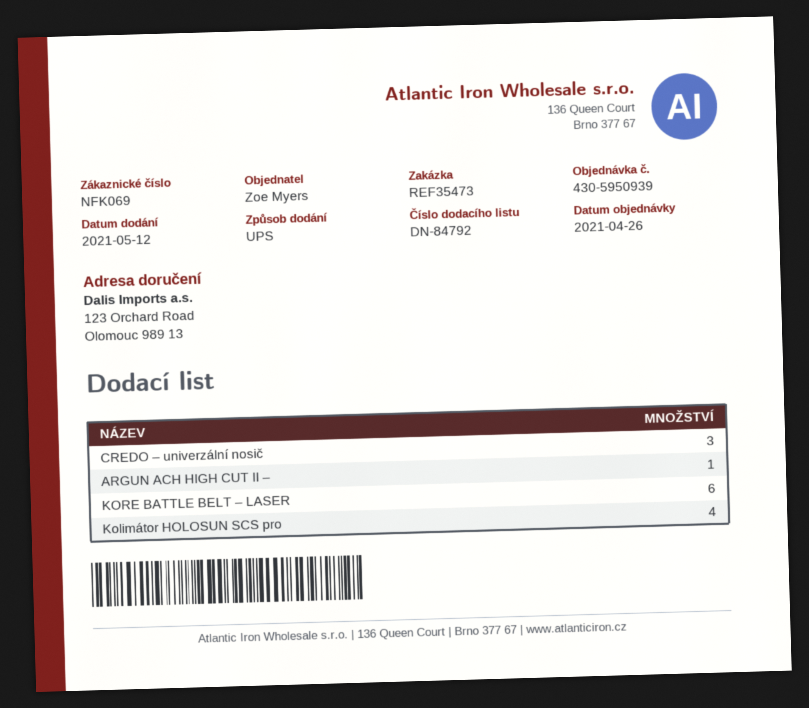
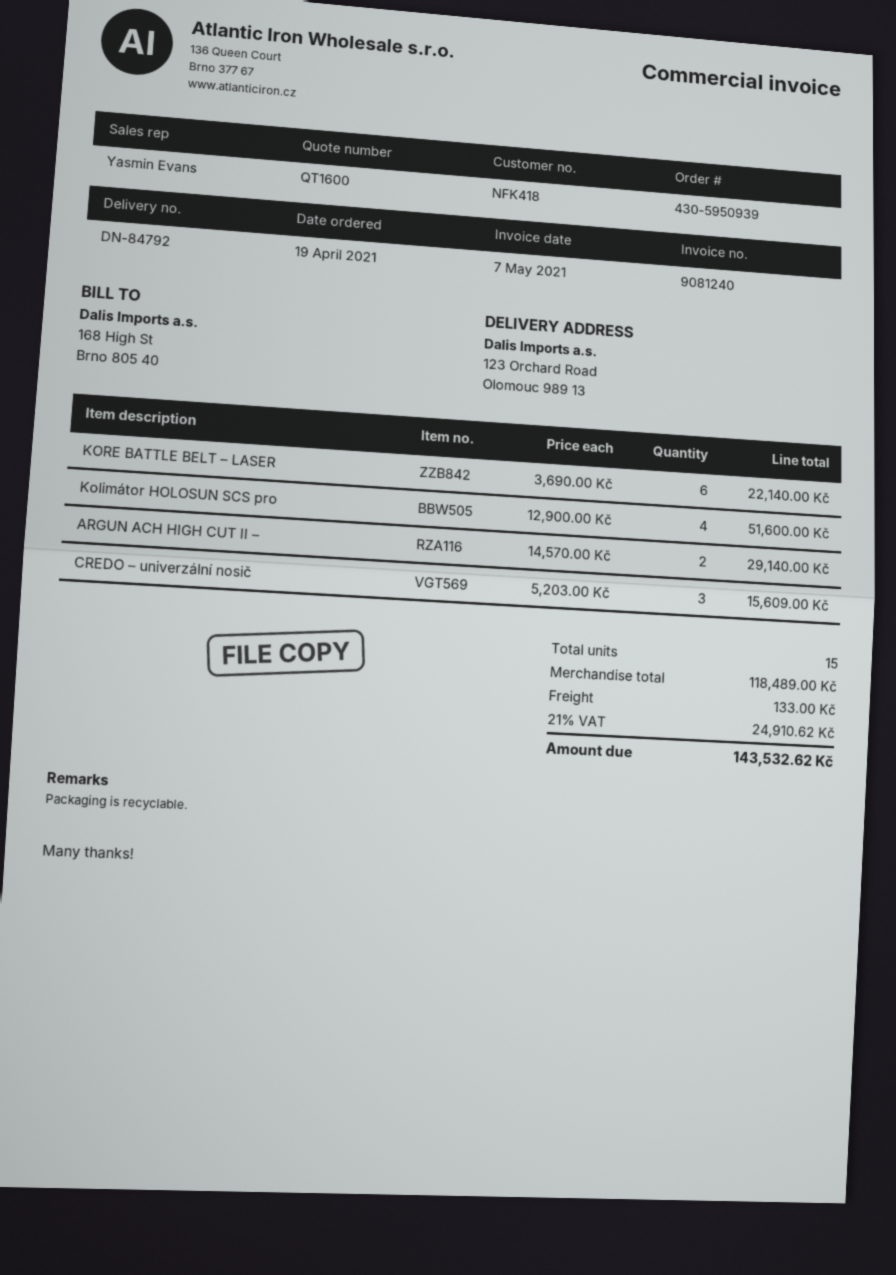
order date: 2021-04-26 -> 2021-04-19
customer number: NFK069 -> NFK418
ARGUN ACH HIGH CUT II –: 1 -> 2

